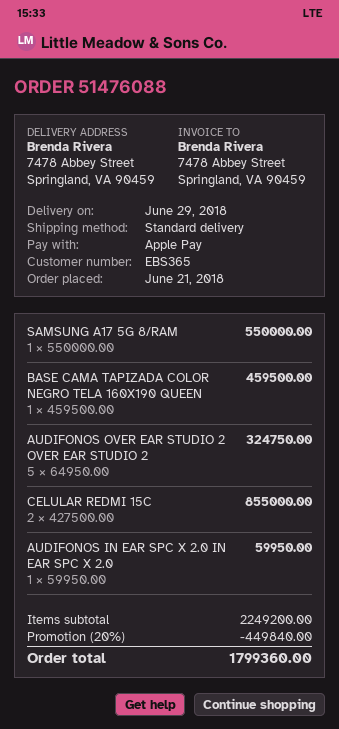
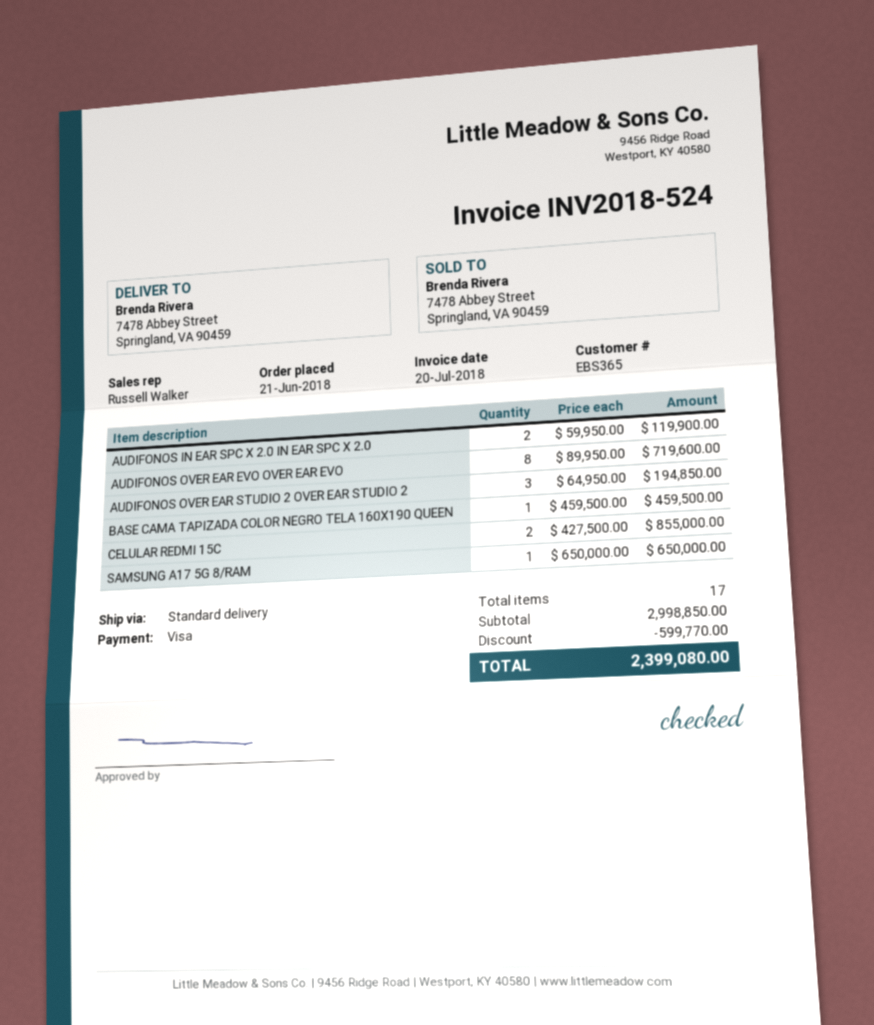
payment method: Apple Pay -> Visa
SAMSUNG A17 5G 8/RAM: 1 x 550000.00 = 550000.00 -> 1 x 650000.00 = 650000.00
AUDIFONOS OVER EAR STUDIO 2 OVER EAR STUDIO 2: 5 x 64950.00 = 324750.00 -> 3 x 64950.00 = 194850.00
AUDIFONOS IN EAR SPC X 2.0 IN EAR SPC X 2.0: 1 x 59950.00 = 59950.00 -> 2 x 59950.00 = 119900.00
AUDIFONOS OVER EAR EVO OVER EAR EVO: none -> 8 x 89950.00 = 719600.00
subtotal: 2249200.00 -> 2998850.00
discount: 449840.00 -> 599770.00
total: 1799360.00 -> 2399080.00

